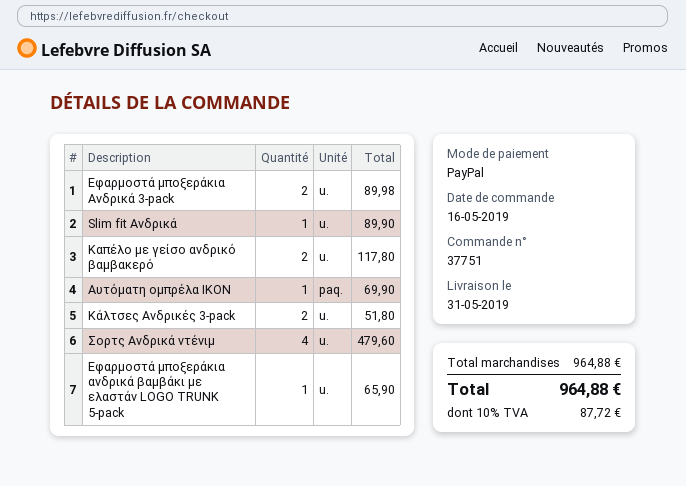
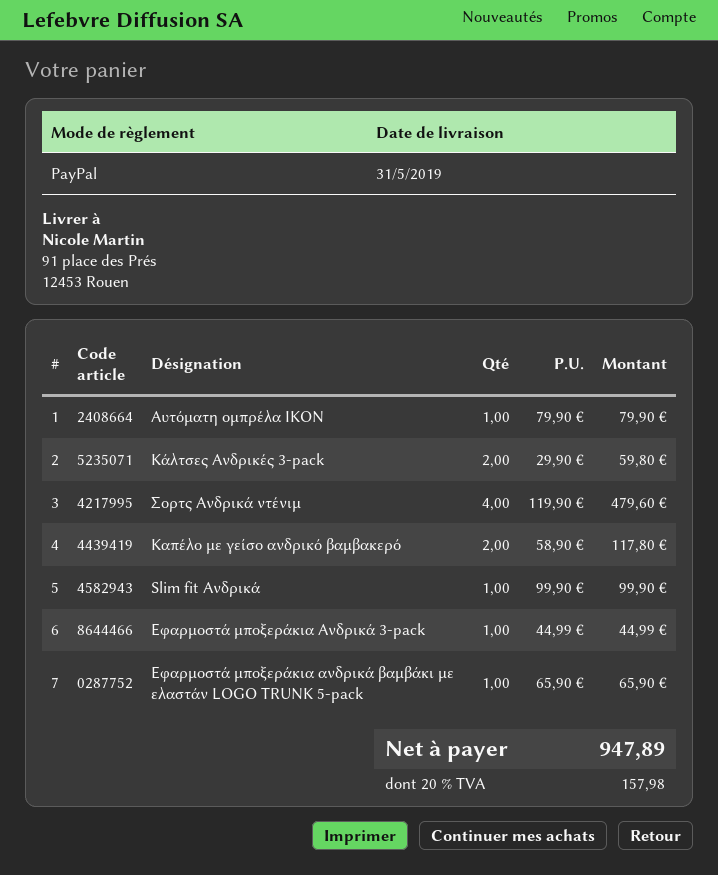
Εφαρμοστά μποξεράκια Ανδρικά 3-pack: 2 for 89.98 -> 1 for 44.99
Slim fit Ανδρικά: 1 for 89.90 -> 1 for 99.90
Αυτόματη ομπρέλα IKON: 1 for 69.90 -> 1 for 79.90
Κάλτσες Ανδρικές 3-pack: 2 for 51.80 -> 2 for 59.80
tax: 10% = 87.72 -> 20% = 157.98
total: 964.88 -> 947.89

